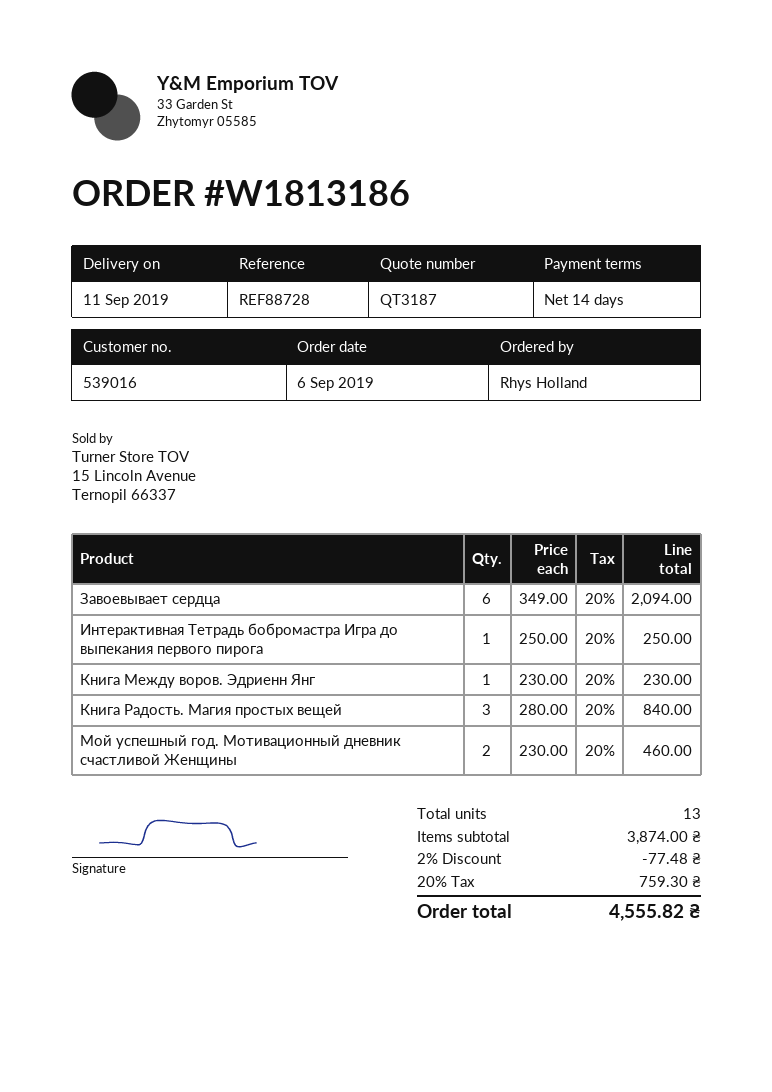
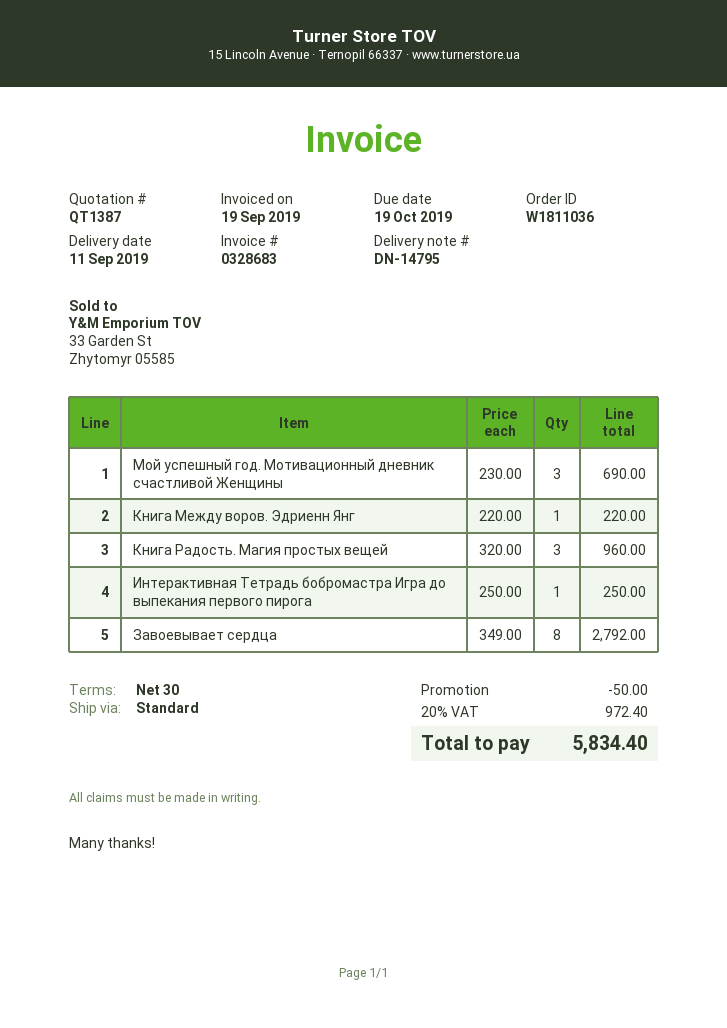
quote number: QT3187 -> QT1387
order number: W1813186 -> W1811036
payment terms: 14 days -> 30 days
Завоевывает сердца: 6 x 349.00 = 2094.00 -> 8 x 349.00 = 2792.00
Книга Между воров. Эдриенн Янг: 1 x 230.00 = 230.00 -> 1 x 220.00 = 220.00
Книга Радость. Магия простых вещей: 3 x 280.00 = 840.00 -> 3 x 320.00 = 960.00
Мой успешный год. Мотивационный дневник счастливой Женщины: 2 x 230.00 = 460.00 -> 3 x 230.00 = 690.00
discount: 77.48 -> 50.00
tax: 20% = 759.30 -> 20% = 972.40
total: 4555.82 -> 5834.40

